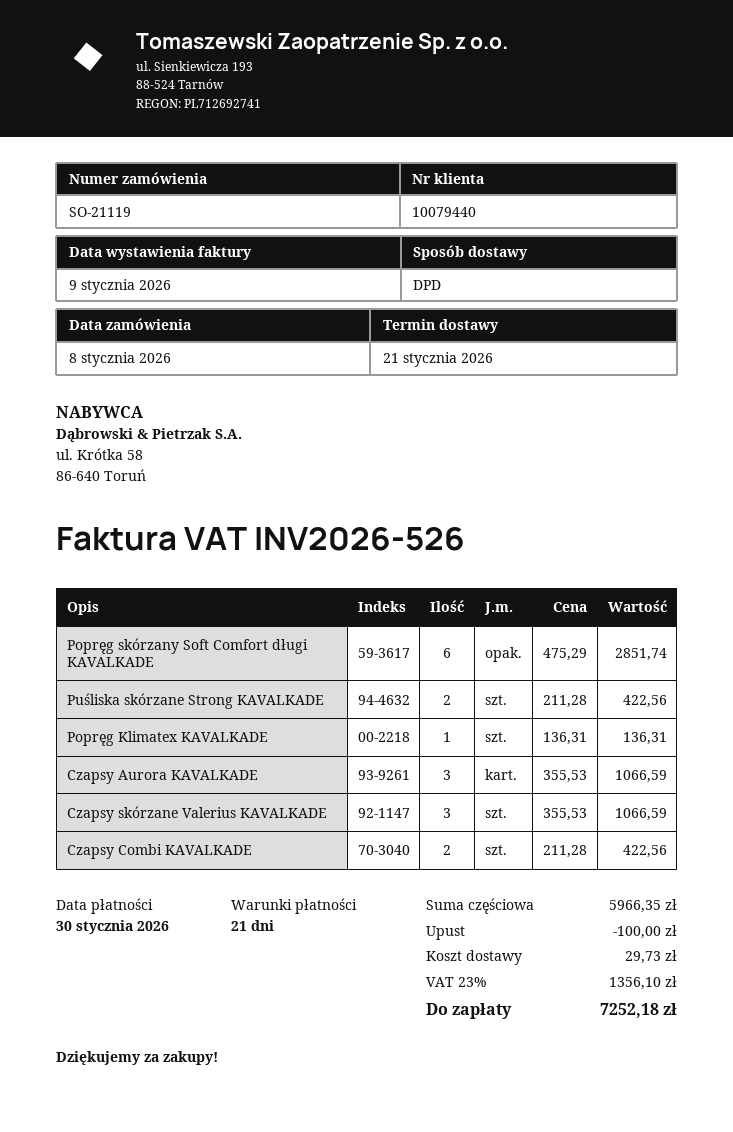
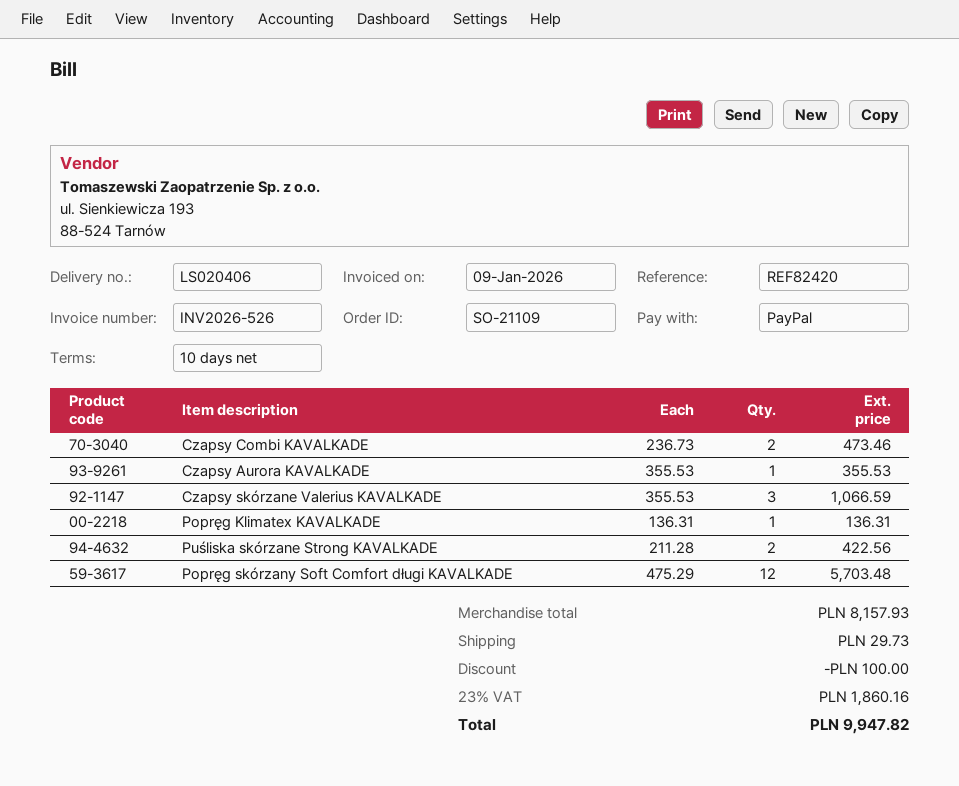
order number: SO-21119 -> SO-21109
payment terms: 21 days -> 10 days
Popręg skórzany Soft Comfort długi KAVALKADE: 6 x 475.29 = 2851.74 -> 12 x 475.29 = 5703.48
Czapsy Aurora KAVALKADE: 3 x 355.53 = 1066.59 -> 1 x 355.53 = 355.53
Czapsy Combi KAVALKADE: 2 x 211.28 = 422.56 -> 2 x 236.73 = 473.46
subtotal: 5966.35 -> 8157.93
tax: 23% = 1356.10 -> 23% = 1860.16
total: 7252.18 -> 9947.82

